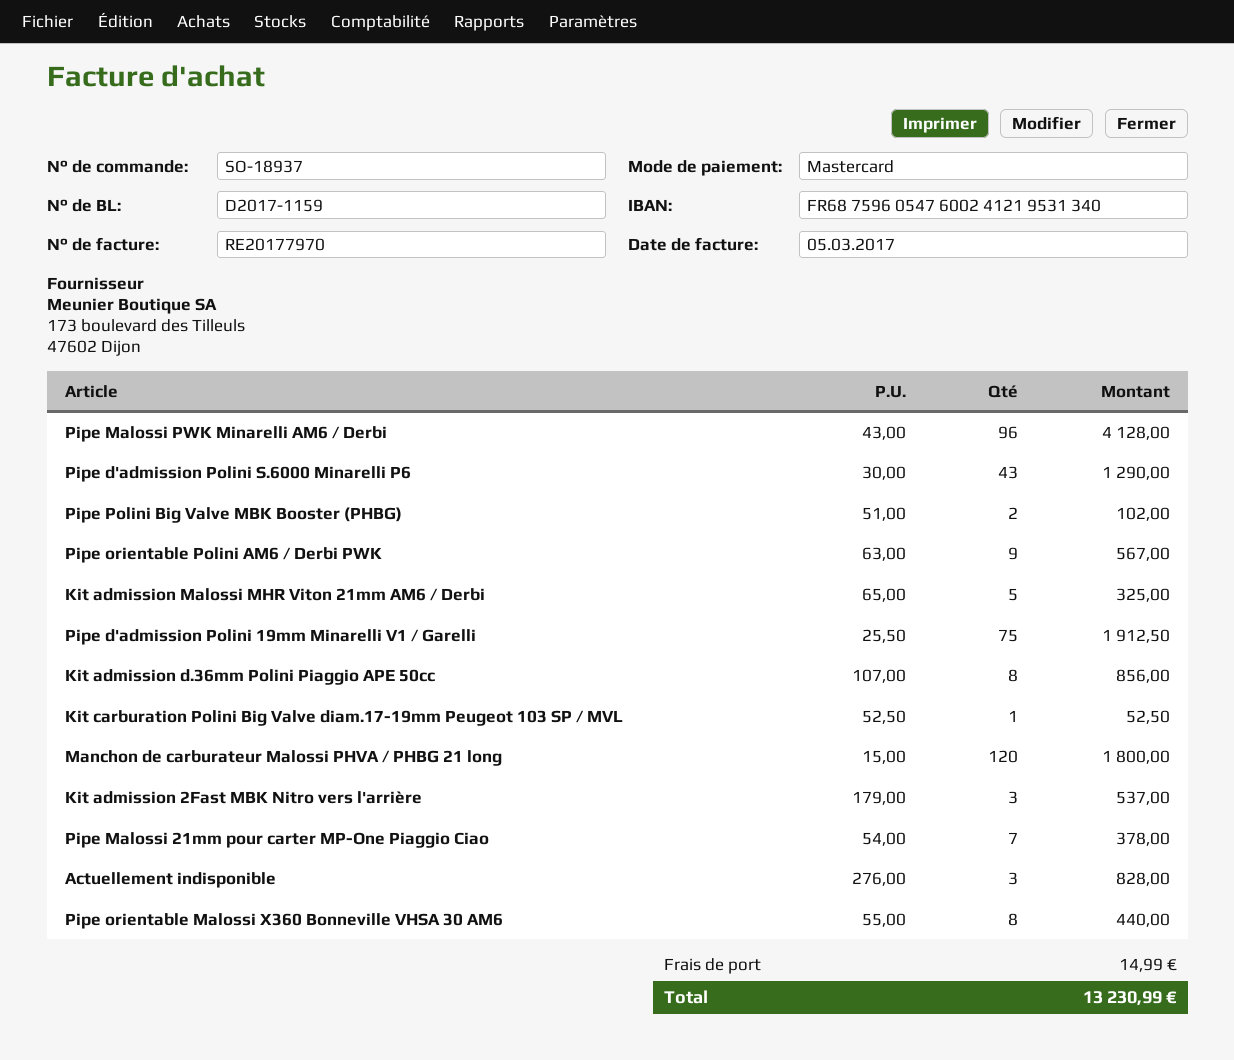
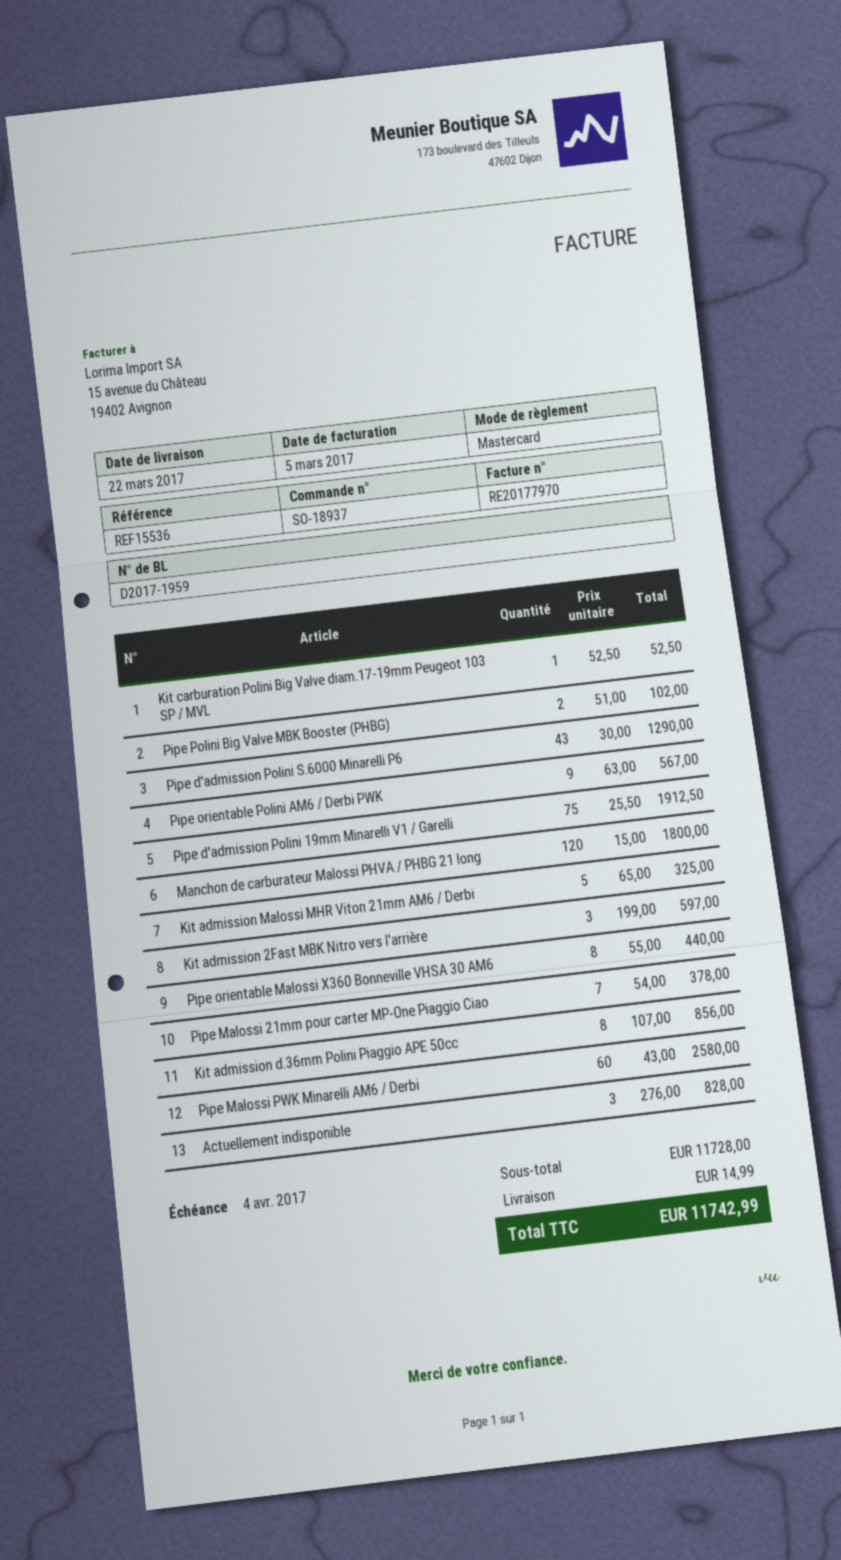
delivery note number: D2017-1159 -> D2017-1959
Pipe Malossi PWK Minarelli AM6 / Derbi: 96 x 43.00 = 4128.00 -> 60 x 43.00 = 2580.00
Kit admission 2Fast MBK Nitro vers l'arrière: 3 x 179.00 = 537.00 -> 3 x 199.00 = 597.00
total: 13230.99 -> 11742.99

